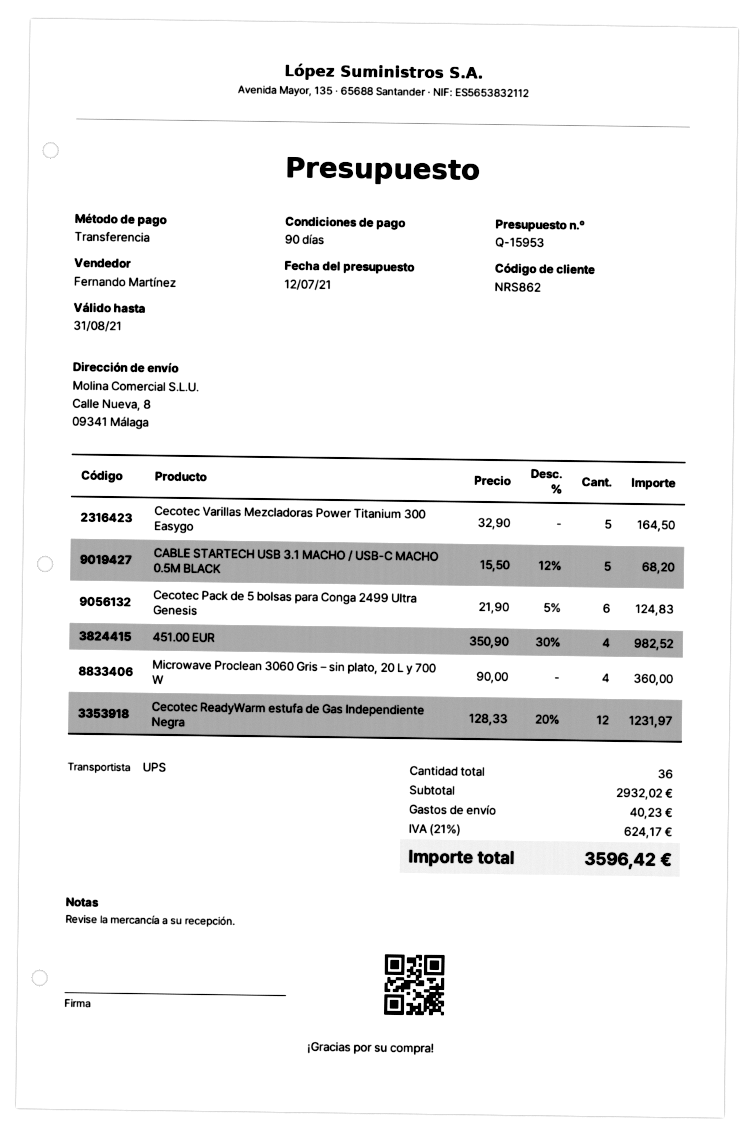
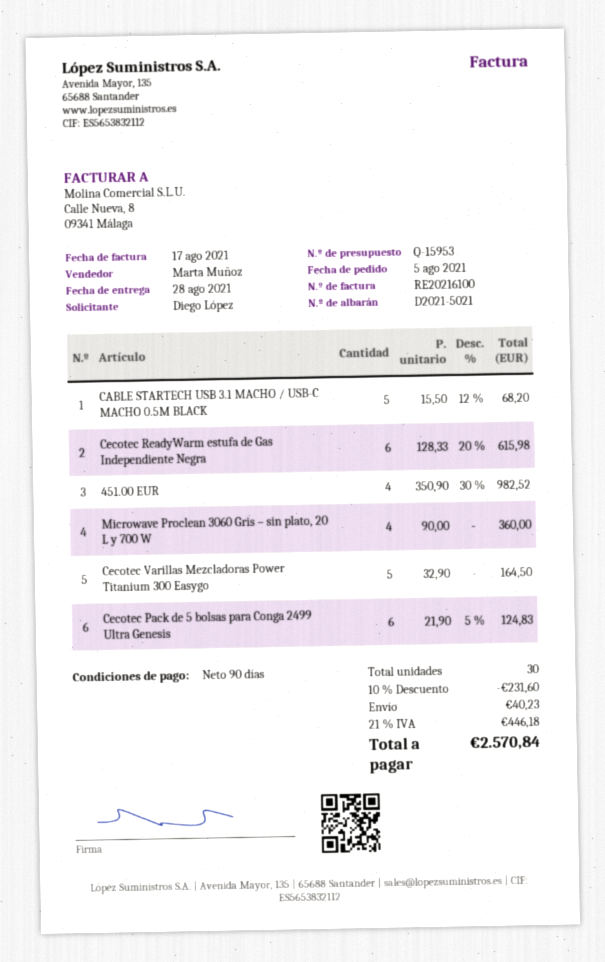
sales rep: Fernando Martínez -> Marta Muñoz
Cecotec ReadyWarm estufa de Gas Independiente Negra: 12 x 128.33 - 20% = 1231.97 -> 6 x 128.33 - 20% = 615.98
total quantity: 36 -> 30
discount: none -> 10% = 231.60
tax: 21% = 624.17 -> 21% = 446.18
total: 3596.42 -> 2570.84

